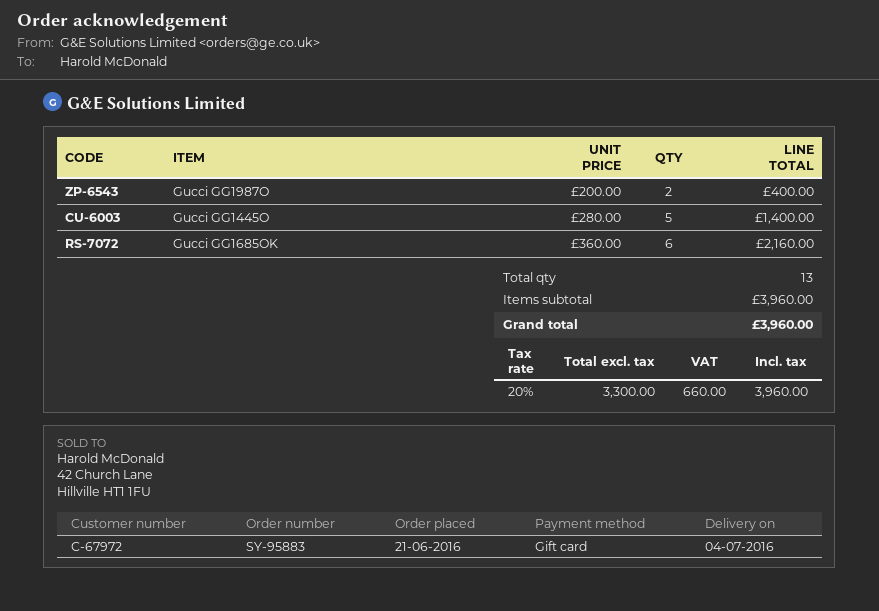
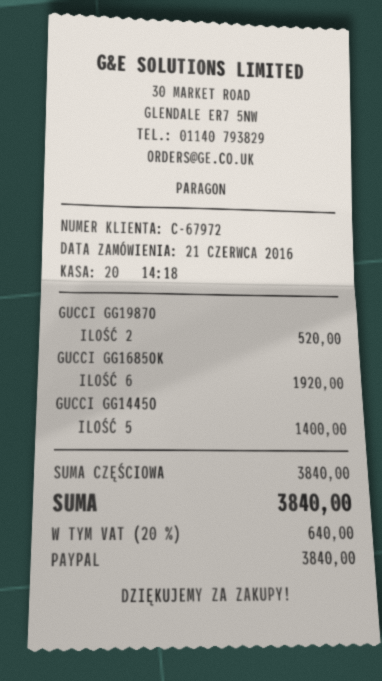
payment method: gift card -> PayPal
Gucci GG1987O: 2 for 400.00 -> 2 for 520.00
Gucci GG1685OK: 6 for 2160.00 -> 6 for 1920.00
subtotal: 3960.00 -> 3840.00
tax: 20% = 660.00 -> 20% = 640.00
total: 3960.00 -> 3840.00

